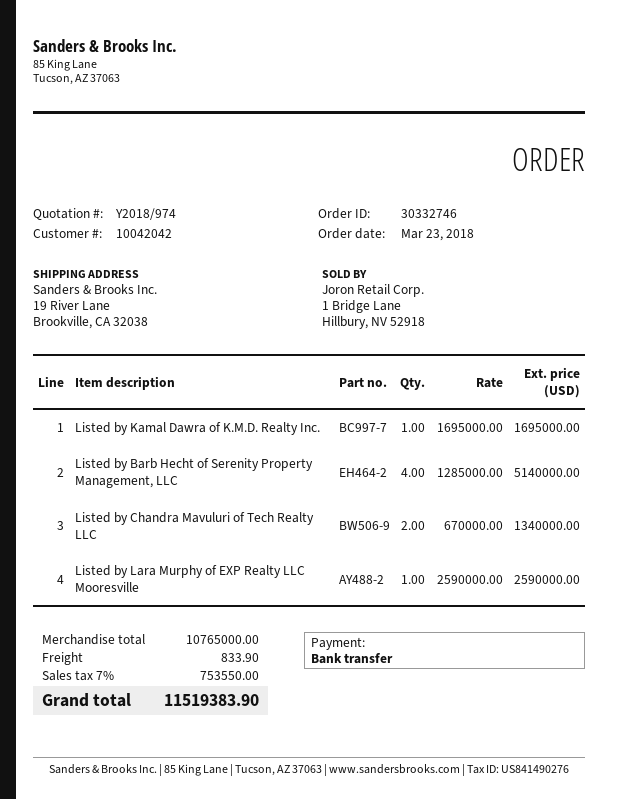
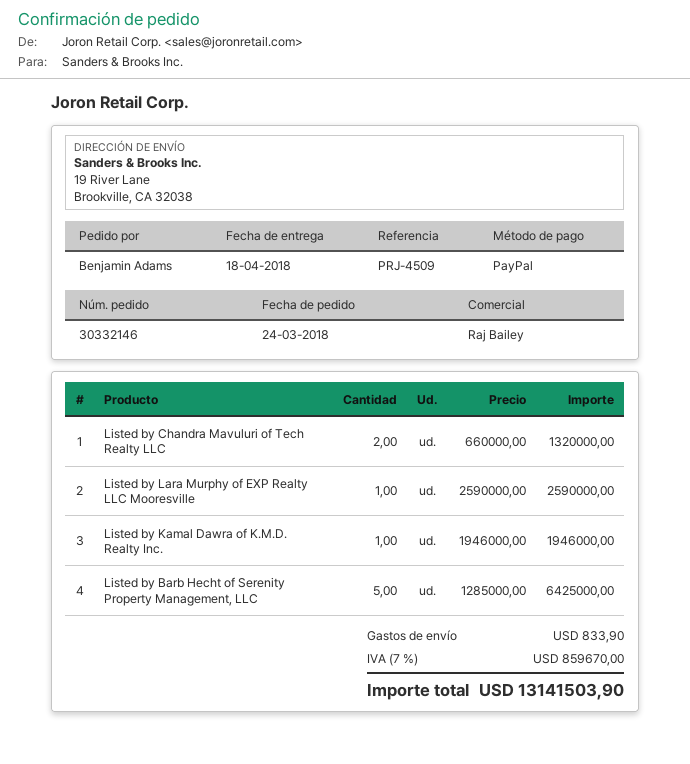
order number: 30332746 -> 30332146
order date: 2018-03-23 -> 2018-03-24
payment method: bank transfer -> PayPal
Listed by Kamal Dawra of K.M.D. Realty Inc.: 1 x 1695000.00 = 1695000.00 -> 1 x 1946000.00 = 1946000.00
Listed by Barb Hecht of Serenity Property Management, LLC: 4 x 1285000.00 = 5140000.00 -> 5 x 1285000.00 = 6425000.00
Listed by Chandra Mavuluri of Tech Realty LLC: 2 x 670000.00 = 1340000.00 -> 2 x 660000.00 = 1320000.00
tax: 7% = 753550.00 -> 7% = 859670.00
total: 11519383.90 -> 13141503.90

